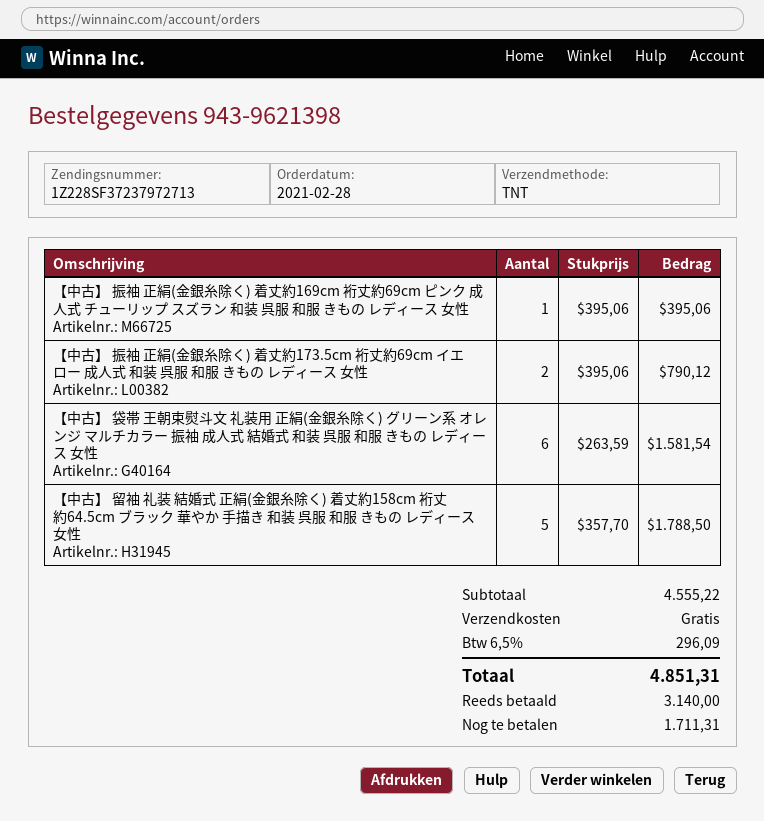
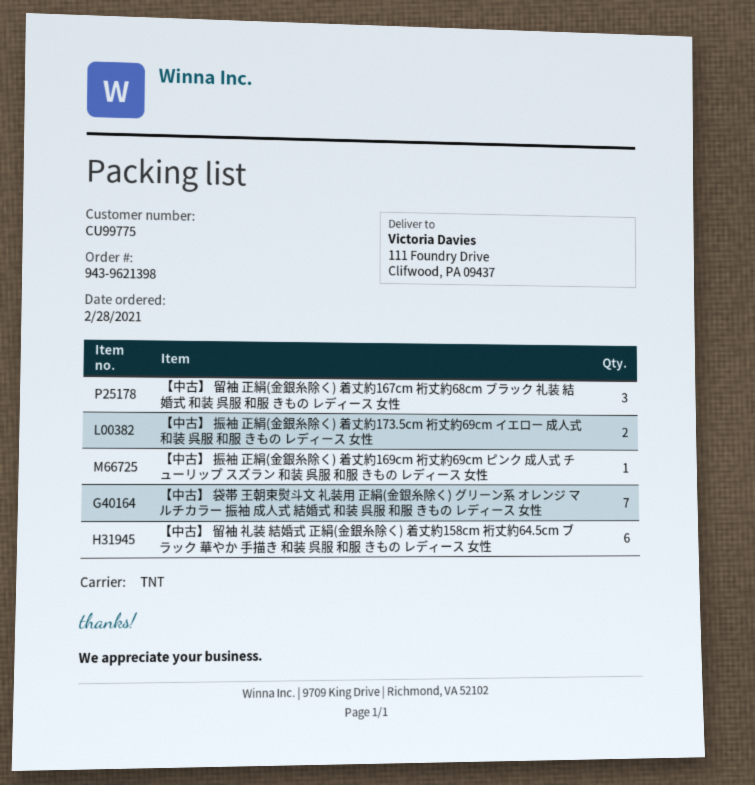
【中古】 袋帯 王朝束熨斗文 礼装用 正絹(金銀糸除く) グリーン系 オレンジ マルチカラー 振袖 成人式 結婚式 和装 呉服 和服 きもの レディース 女性: 6 -> 7
【中古】 留袖 礼装 結婚式 正絹(金銀糸除く) 着丈約158cm 裄丈約64.5cm ブラック 華やか 手描き 和装 呉服 和服 きもの レディース 女性: 5 -> 6
【中古】 留袖 正絹(金銀糸除く) 着丈約167cm 裄丈約68cm ブラック 礼装 結婚式 和装 呉服 和服 きもの レディース 女性: none -> 3

